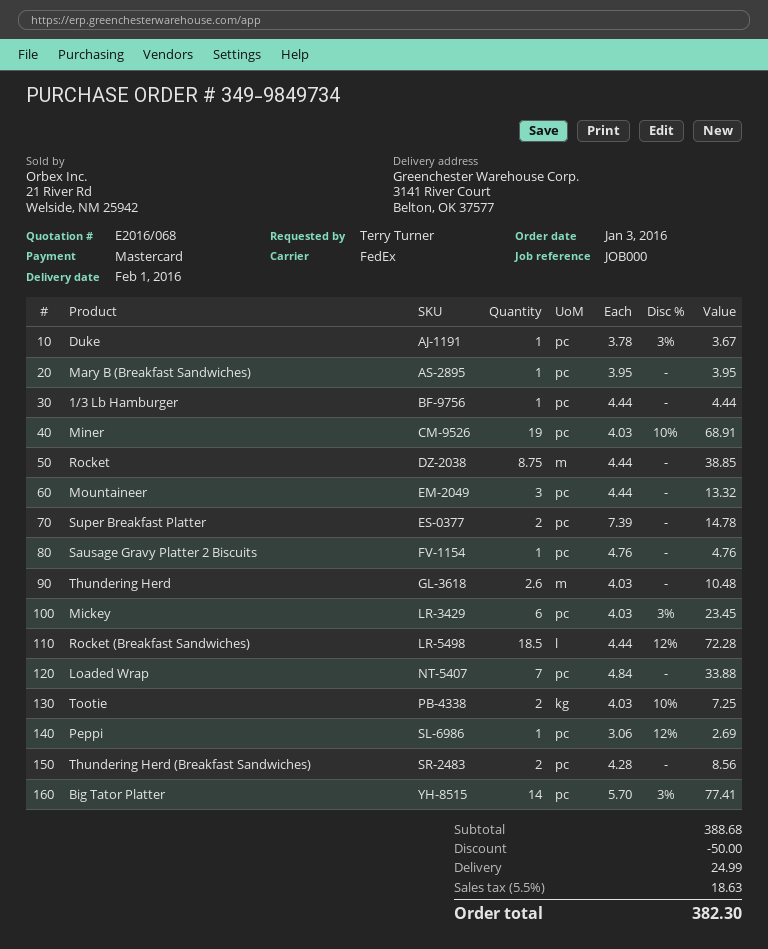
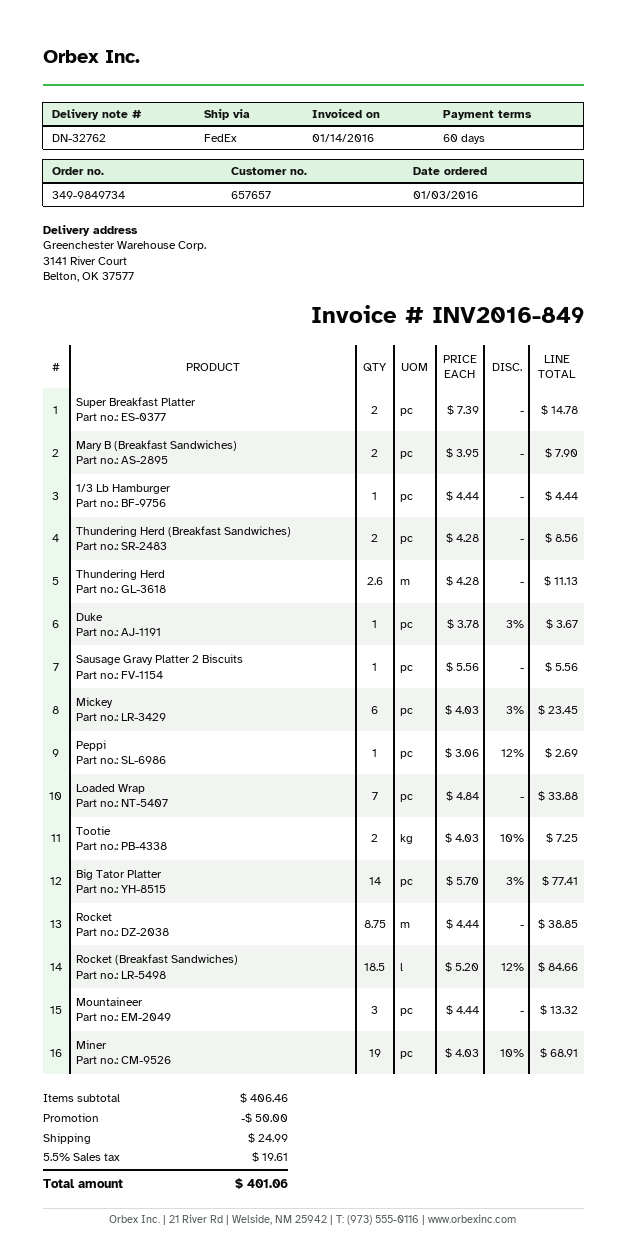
Mary B (Breakfast Sandwiches): 1 x 3.95 = 3.95 -> 2 x 3.95 = 7.90
Sausage Gravy Platter 2 Biscuits: 1 x 4.76 = 4.76 -> 1 x 5.56 = 5.56
Thundering Herd: 2.6 x 4.03 = 10.48 -> 2.6 x 4.28 = 11.13
Rocket (Breakfast Sandwiches): 18.5 x 4.44 - 12% = 72.28 -> 18.5 x 5.20 - 12% = 84.66
subtotal: 388.68 -> 406.46
tax: 5.5% = 18.63 -> 5.5% = 19.61
total: 382.30 -> 401.06

